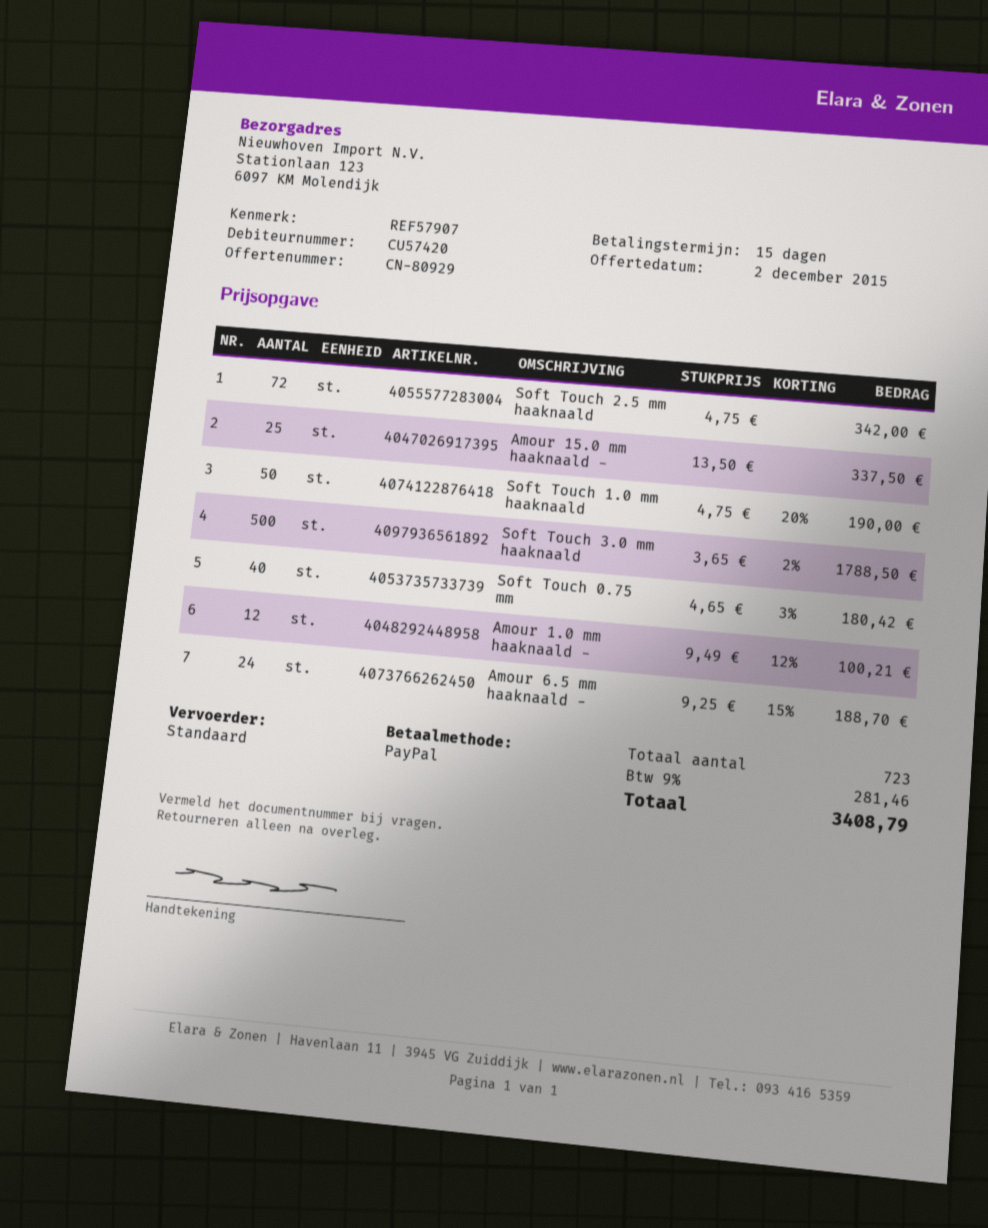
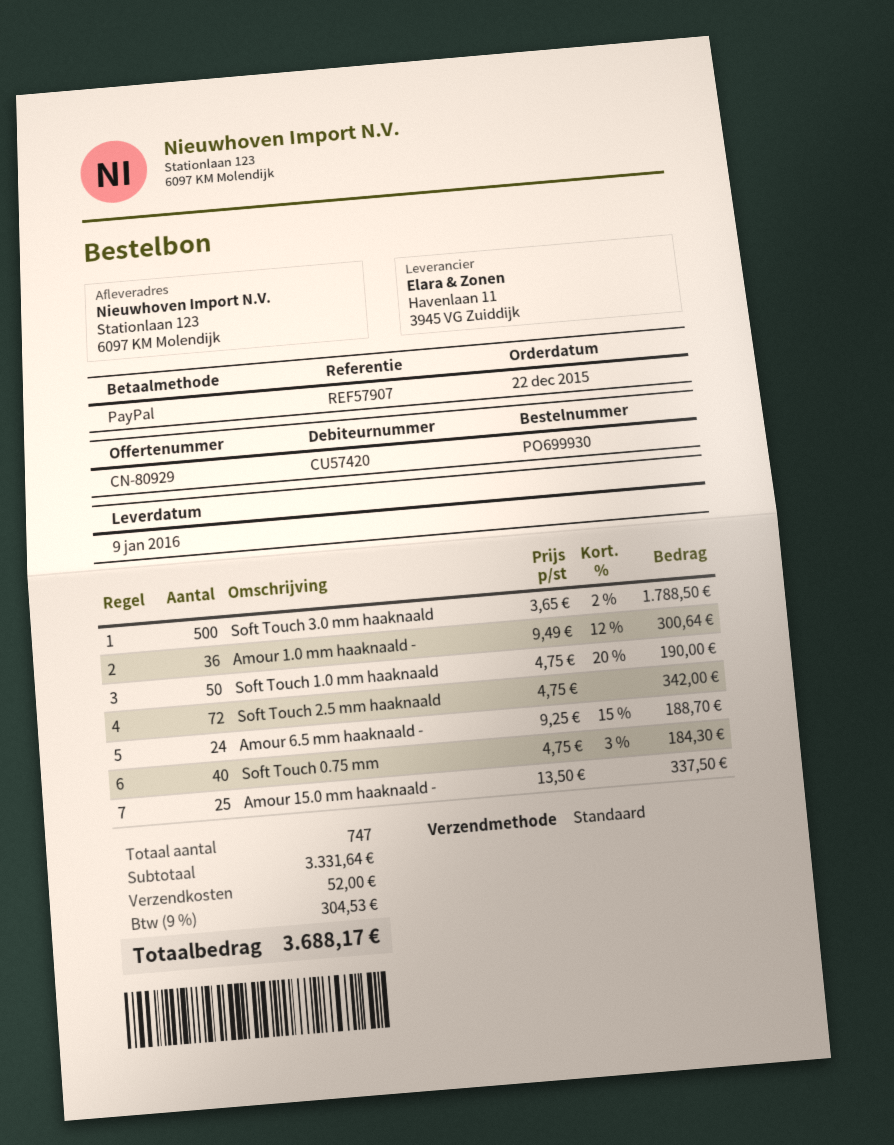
Soft Touch 0.75 mm: 40 x 4.65 - 3% = 180.42 -> 40 x 4.75 - 3% = 184.30
Amour 1.0 mm haaknaald -: 12 x 9.49 - 12% = 100.21 -> 36 x 9.49 - 12% = 300.64
total quantity: 723 -> 747
shipping: none -> 52.00
tax: 9% = 281.46 -> 9% = 304.53
total: 3408.79 -> 3688.17

